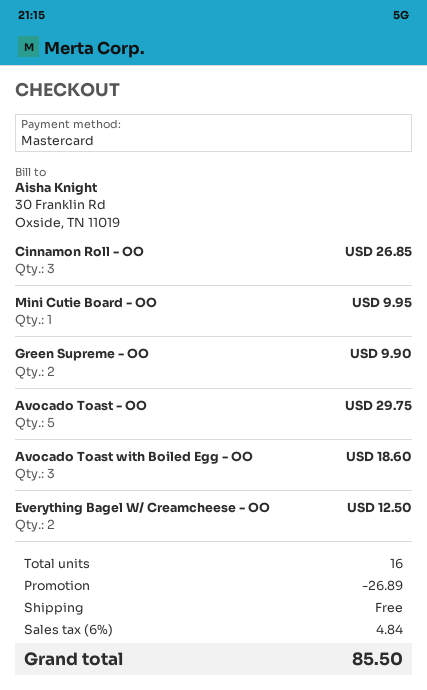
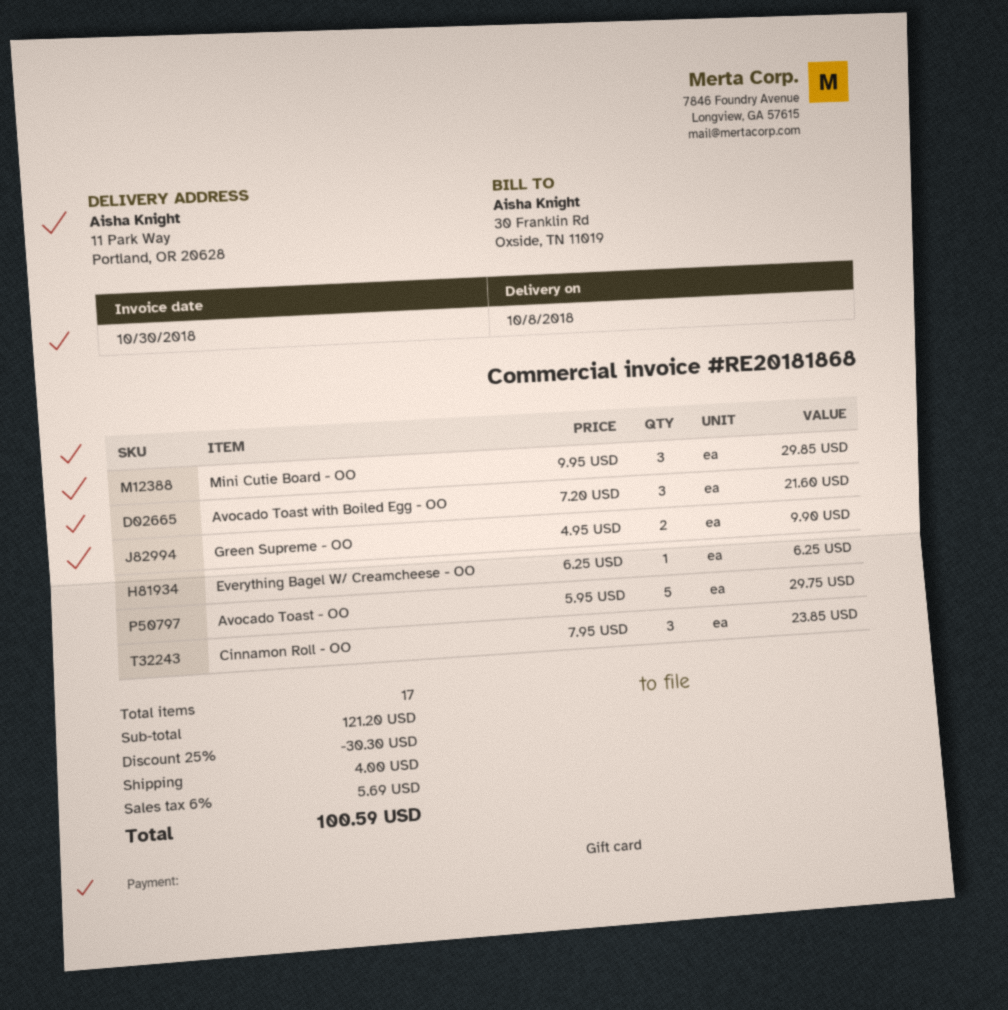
payment method: Mastercard -> gift card
Cinnamon Roll - OO: 3 for 26.85 -> 3 for 23.85
Mini Cutie Board - OO: 1 for 9.95 -> 3 for 29.85
Avocado Toast with Boiled Egg - OO: 3 for 18.60 -> 3 for 21.60
Everything Bagel W/ Creamcheese - OO: 2 for 12.50 -> 1 for 6.25
total quantity: 16 -> 17
discount: 26.89 -> 30.30
shipping: 0.00 -> 4.00
tax: 6% = 4.84 -> 6% = 5.69
total: 85.50 -> 100.59

